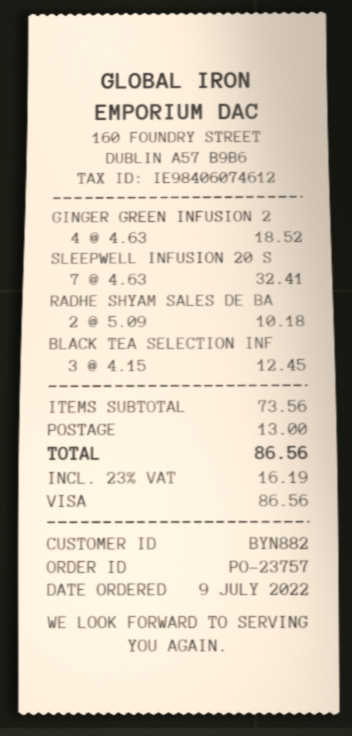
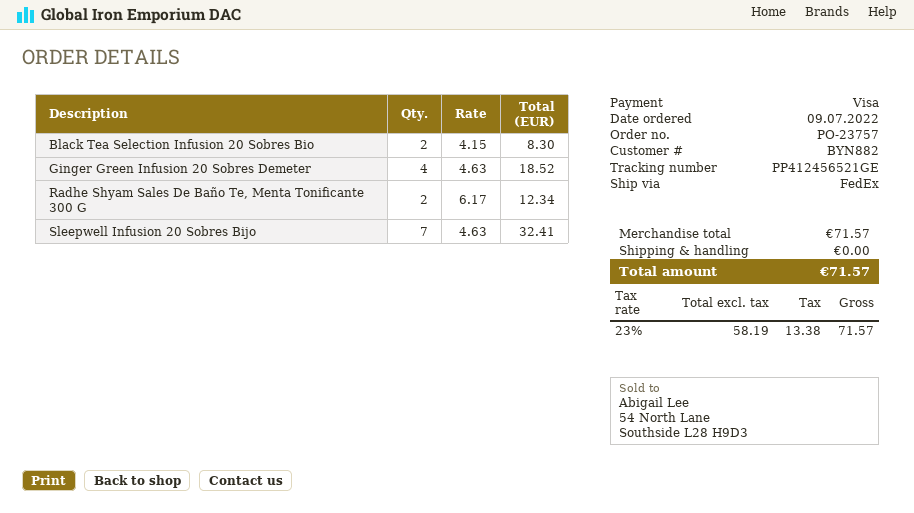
RADHE SHYAM SALES DE BA: 2 x 5.09 = 10.18 -> 2 x 6.17 = 12.34
BLACK TEA SELECTION INF: 3 x 4.15 = 12.45 -> 2 x 4.15 = 8.30
subtotal: 73.56 -> 71.57
shipping: 13.00 -> 0.00
tax: 23% = 16.19 -> 23% = 13.38
total: 86.56 -> 71.57

